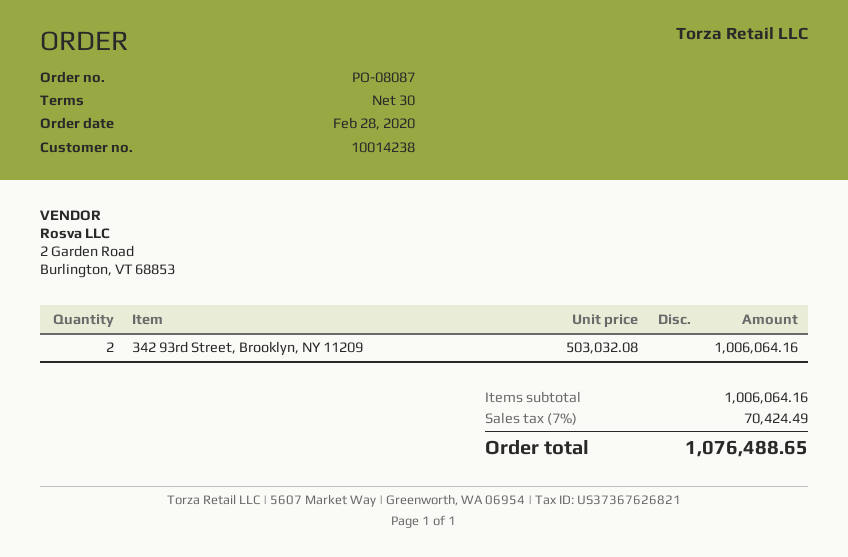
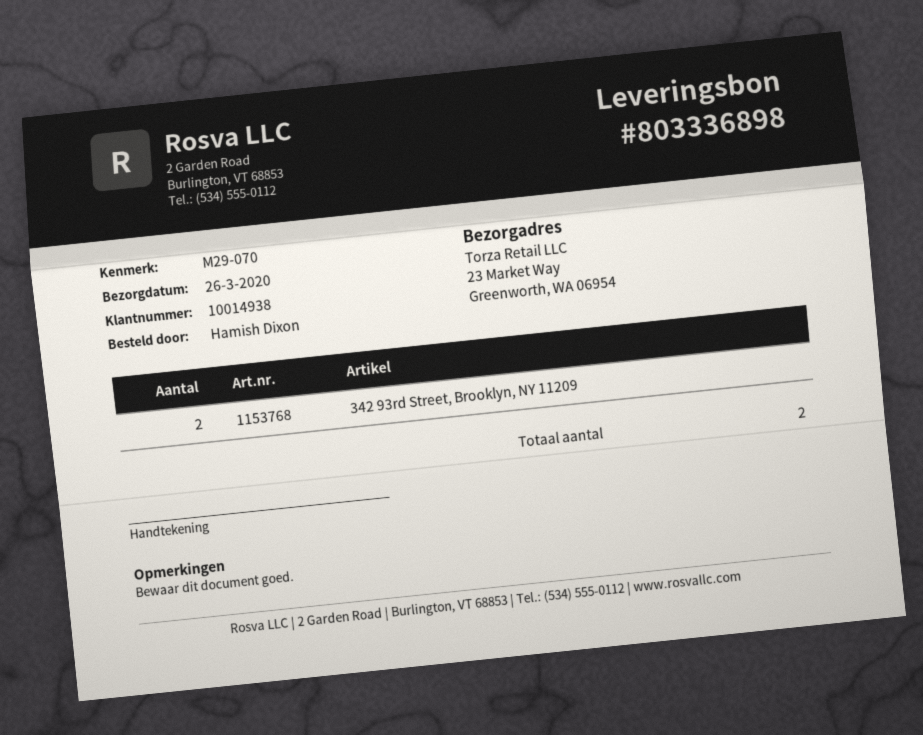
customer number: 10014238 -> 10014938

